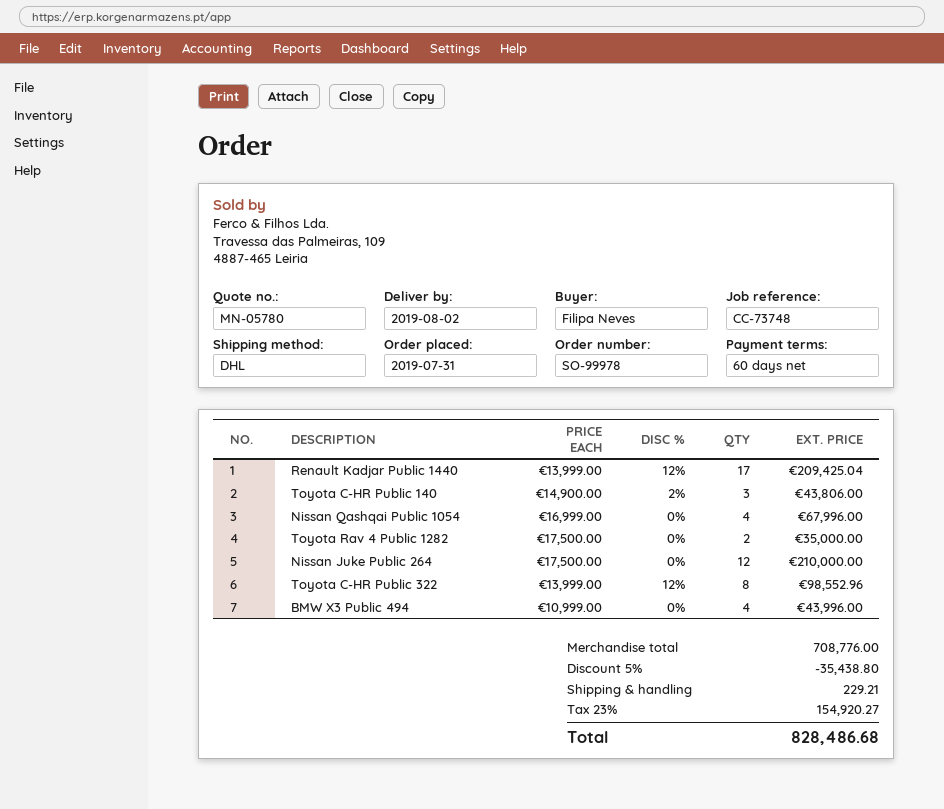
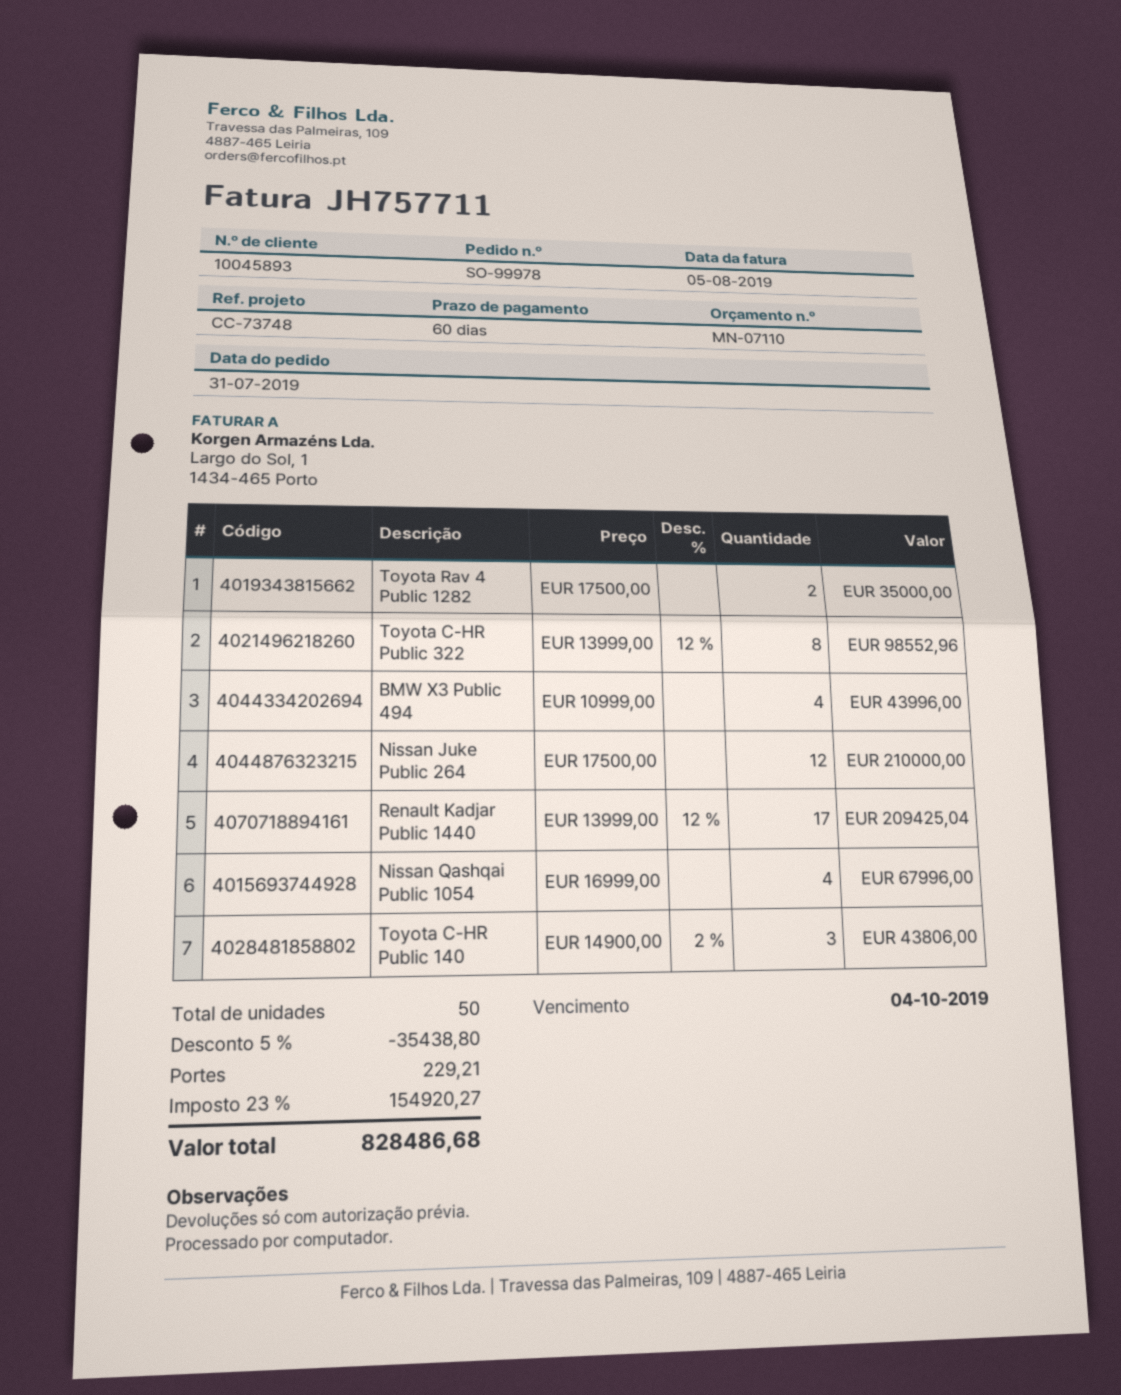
quote number: MN-05780 -> MN-07110

